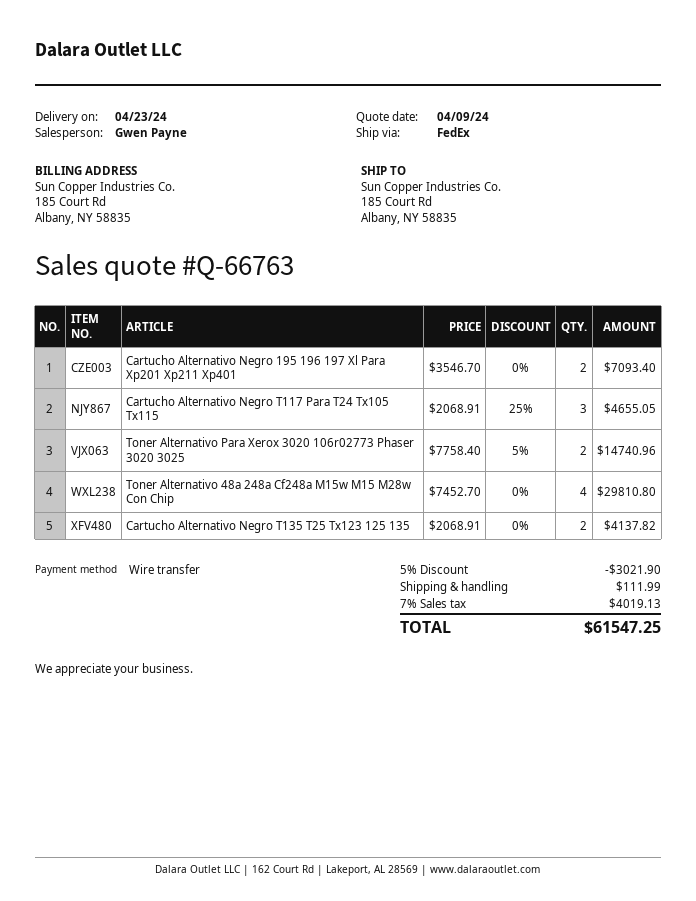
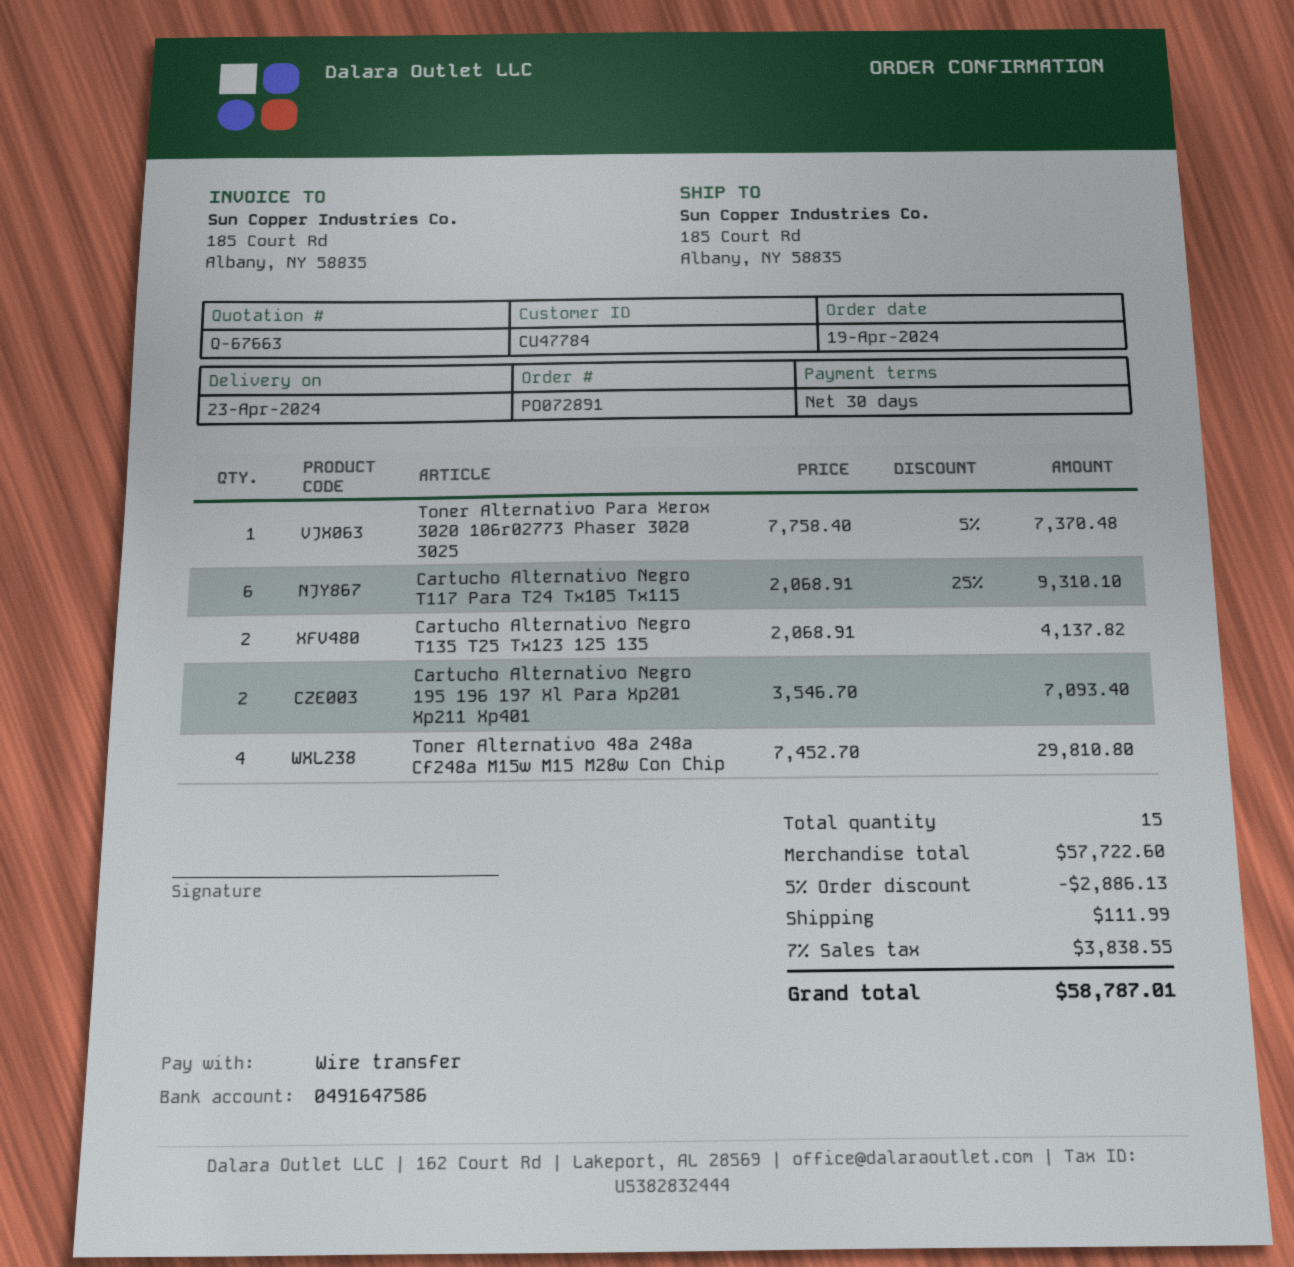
quote number: Q-66763 -> Q-67663
Cartucho Alternativo Negro T117 Para T24 Tx105 Tx115: 3 x 2068.91 - 25% = 4655.05 -> 6 x 2068.91 - 25% = 9310.10
Toner Alternativo Para Xerox 3020 106r02773 Phaser 3020 3025: 2 x 7758.40 - 5% = 14740.96 -> 1 x 7758.40 - 5% = 7370.48
discount: 5% = 3021.90 -> 5% = 2886.13
tax: 7% = 4019.13 -> 7% = 3838.55
total: 61547.25 -> 58787.01

